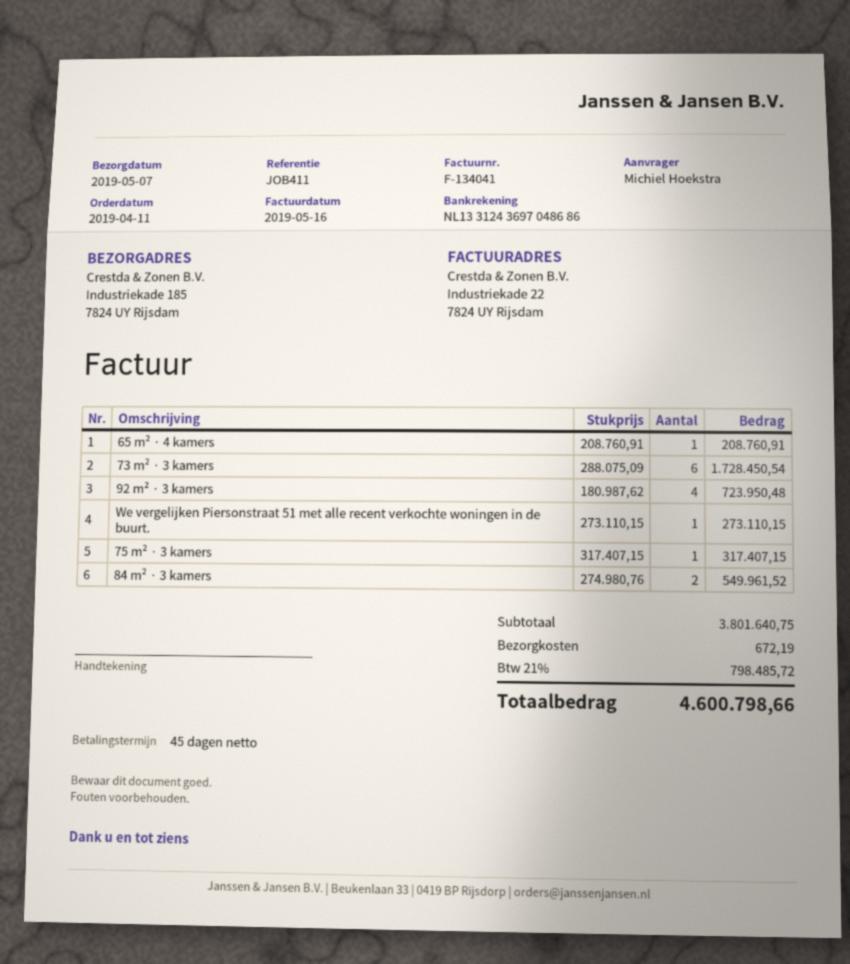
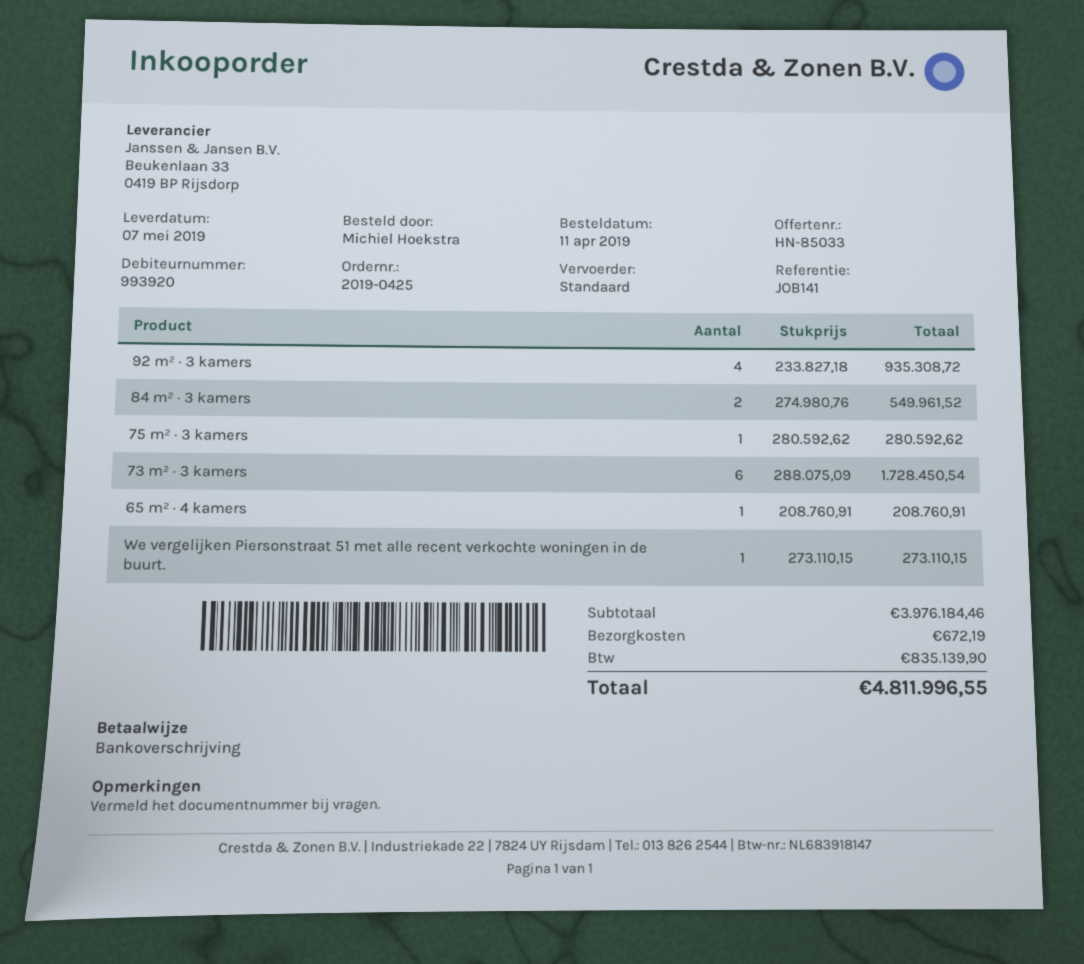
reference: JOB411 -> JOB141
92 m² · 3 kamers: 4 x 180987.62 = 723950.48 -> 4 x 233827.18 = 935308.72
75 m² · 3 kamers: 1 x 317407.15 = 317407.15 -> 1 x 280592.62 = 280592.62
subtotal: 3801640.75 -> 3976184.46
tax: 798485.72 -> 835139.90
total: 4600798.66 -> 4811996.55

